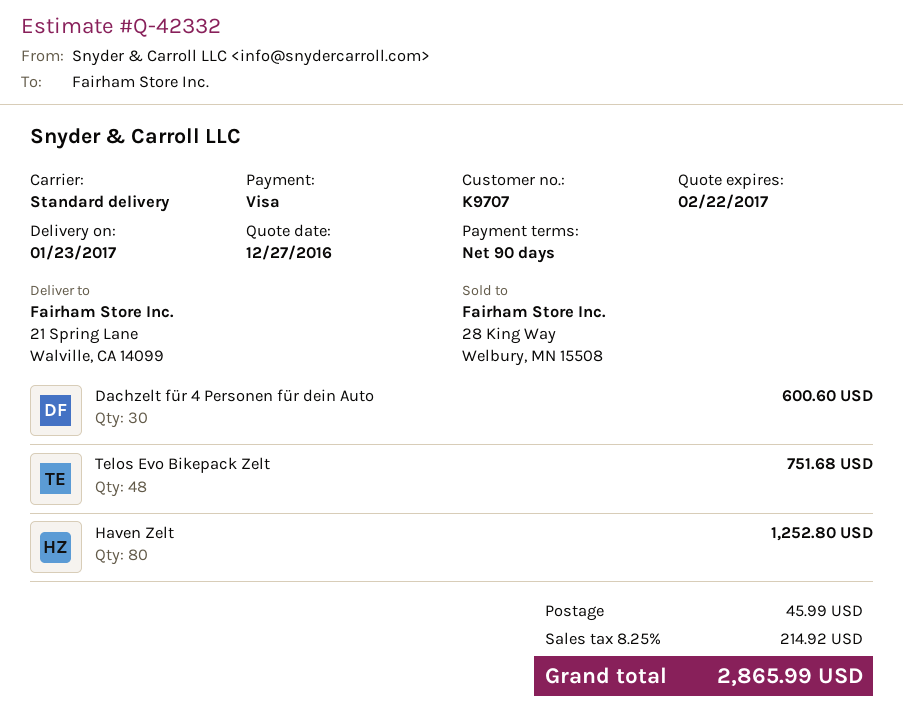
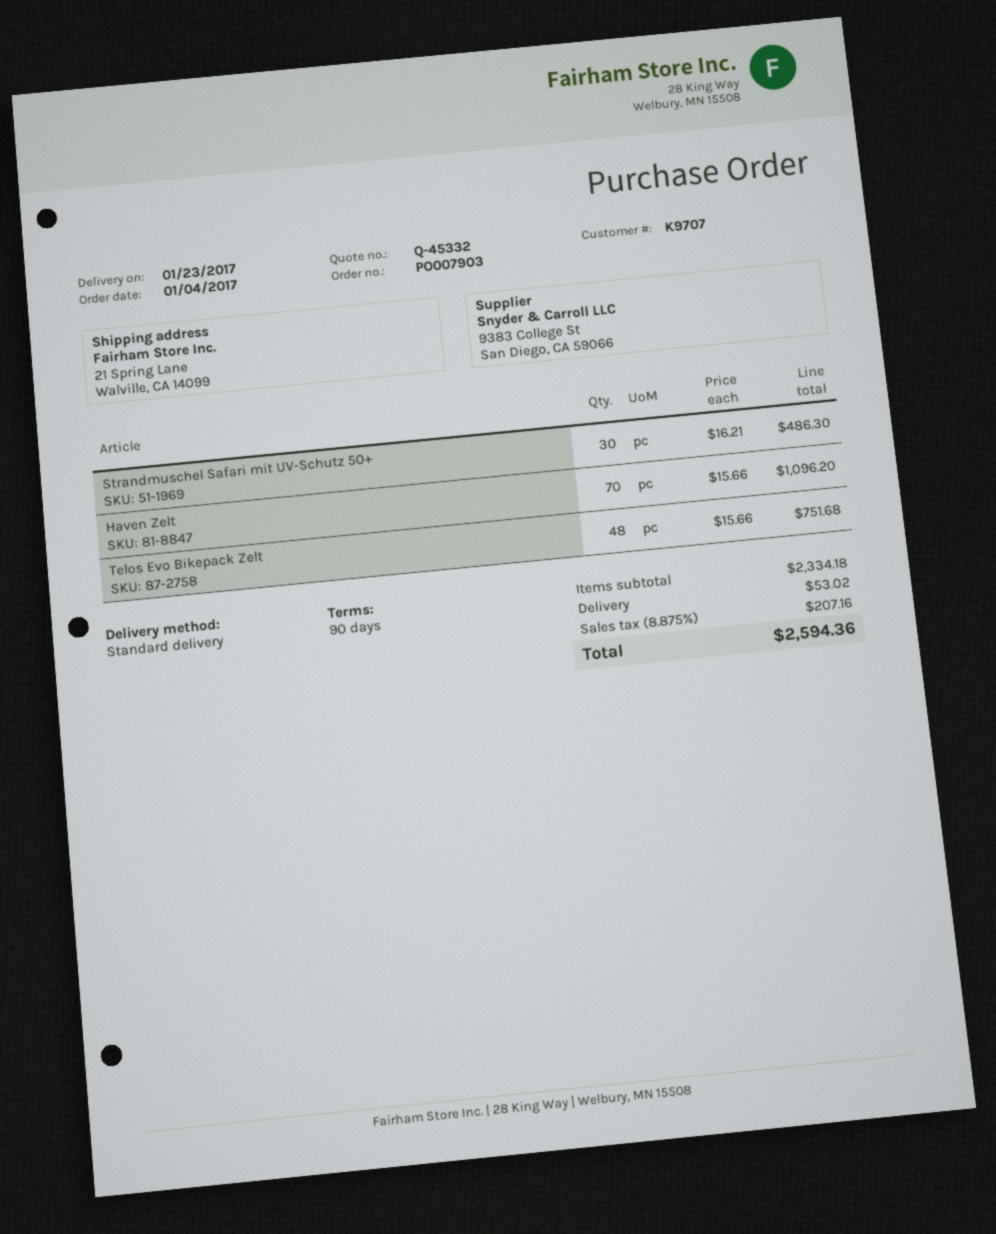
quote number: Q-42332 -> Q-45332
Dachzelt für 4 Personen für dein Auto: 30 for 600.60 -> none
Haven Zelt: 80 for 1252.80 -> 70 for 1096.20
Strandmuschel Safari mit UV-Schutz 50+: none -> 30 for 486.30
shipping: 45.99 -> 53.02
tax: 8.25% = 214.92 -> 8.875% = 207.16
total: 2865.99 -> 2594.36

